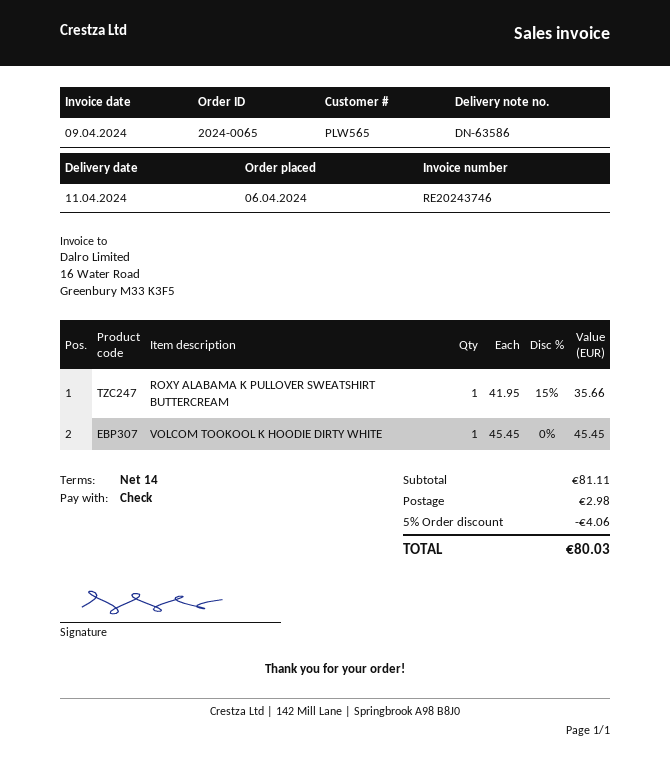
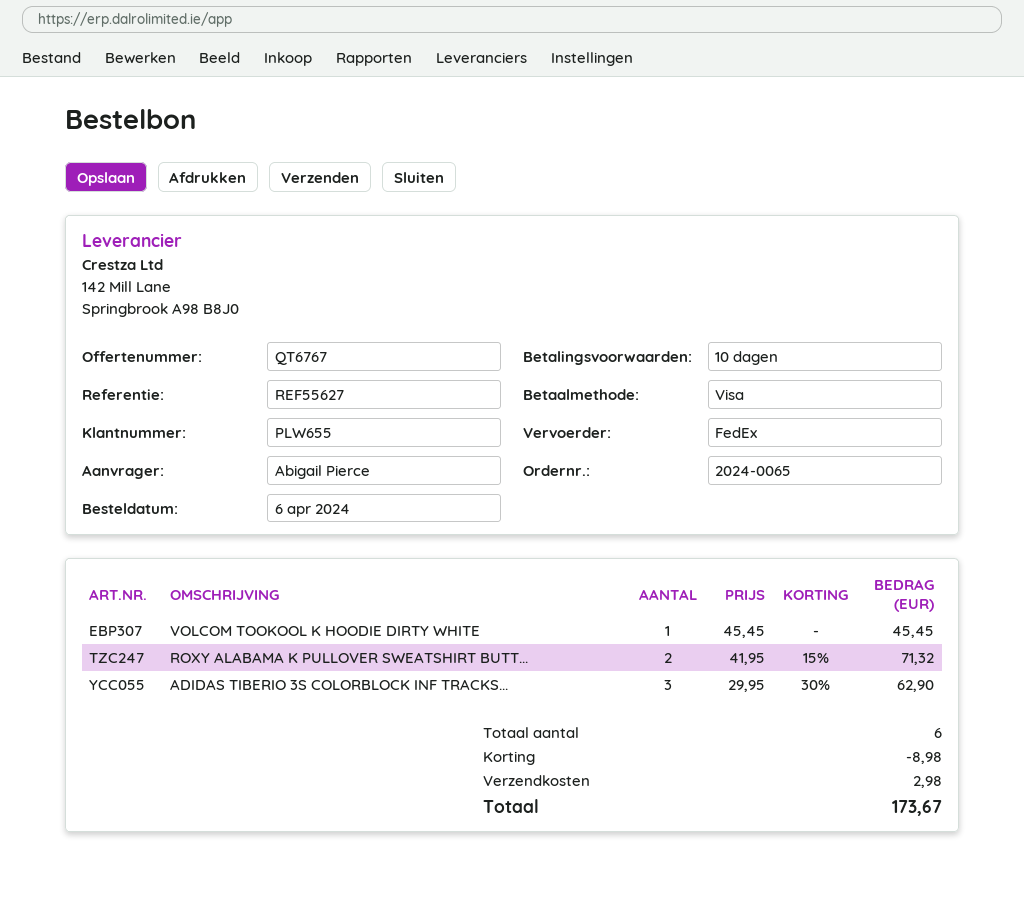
payment terms: 14 days -> 10 days
customer number: PLW565 -> PLW655
payment method: cheque -> Visa
ROXY ALABAMA K PULLOVER SWEATSHIRT BUTTERCREAM: 1 x 41.95 - 15% = 35.66 -> 2 x 41.95 - 15% = 71.32
ADIDAS TIBERIO 3S COLORBLOCK INF TRACKS...: none -> 3 x 29.95 - 30% = 62.90
discount: 4.06 -> 8.98
total: 80.03 -> 173.67

